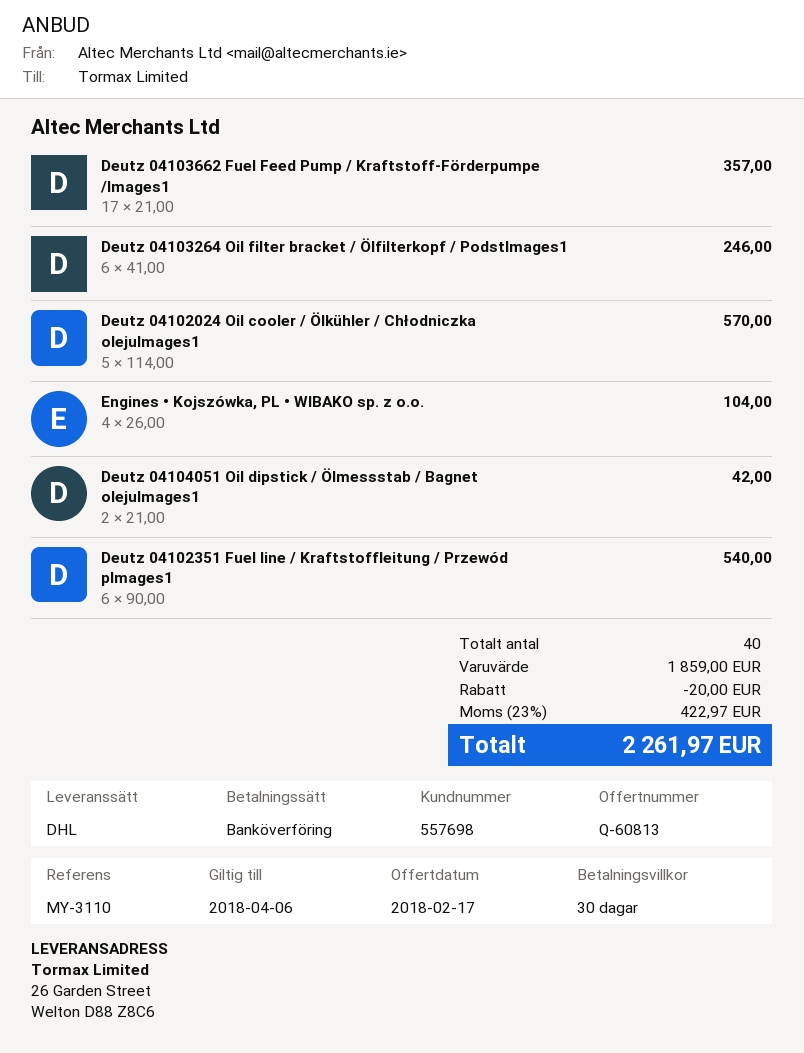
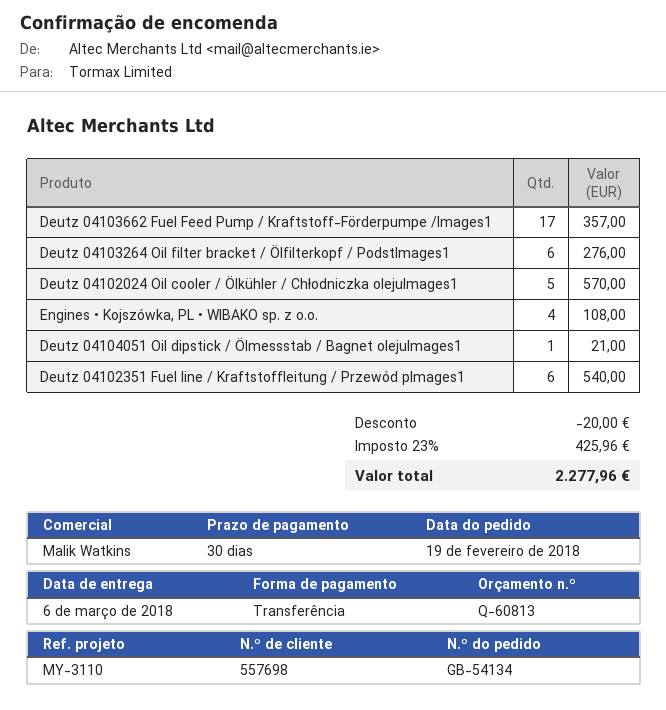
Deutz 04103264 Oil filter bracket / Ölfilterkopf / PodstImages1: 6 for 246.00 -> 6 for 276.00
Engines • Kojszówka, PL • WIBAKO sp. z o.o.: 4 for 104.00 -> 4 for 108.00
Deutz 04104051 Oil dipstick / Ölmessstab / Bagnet olejuImages1: 2 for 42.00 -> 1 for 21.00
tax: 23% = 422.97 -> 23% = 425.96
total: 2261.97 -> 2277.96

